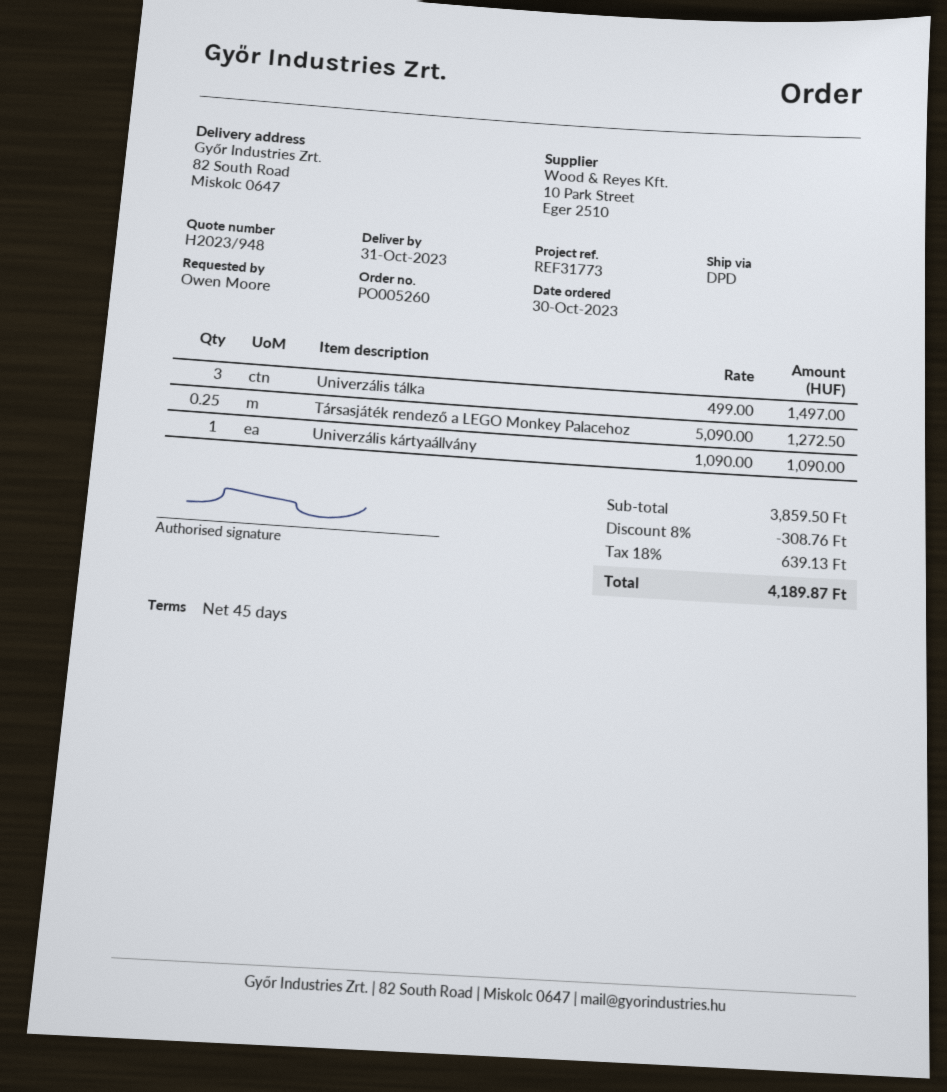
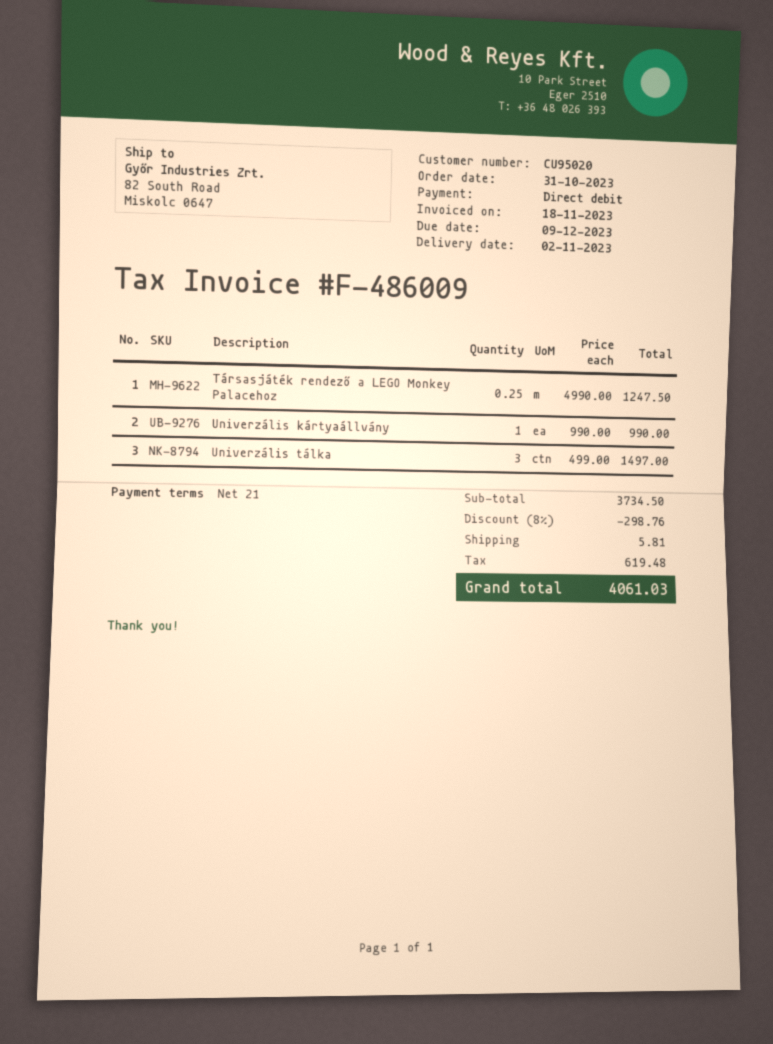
order date: 2023-10-30 -> 2023-10-31
delivery date: 2023-10-31 -> 2023-11-02
payment terms: 45 days -> 21 days
Társasjáték rendező a LEGO Monkey Palacehoz: 0.25 x 5090.00 = 1272.50 -> 0.25 x 4990.00 = 1247.50
Univerzális kártyaállvány: 1 x 1090.00 = 1090.00 -> 1 x 990.00 = 990.00
subtotal: 3859.50 -> 3734.50
discount: 8% = 308.76 -> 8% = 298.76
shipping: none -> 5.81
tax: 639.13 -> 619.48
total: 4189.87 -> 4061.03

